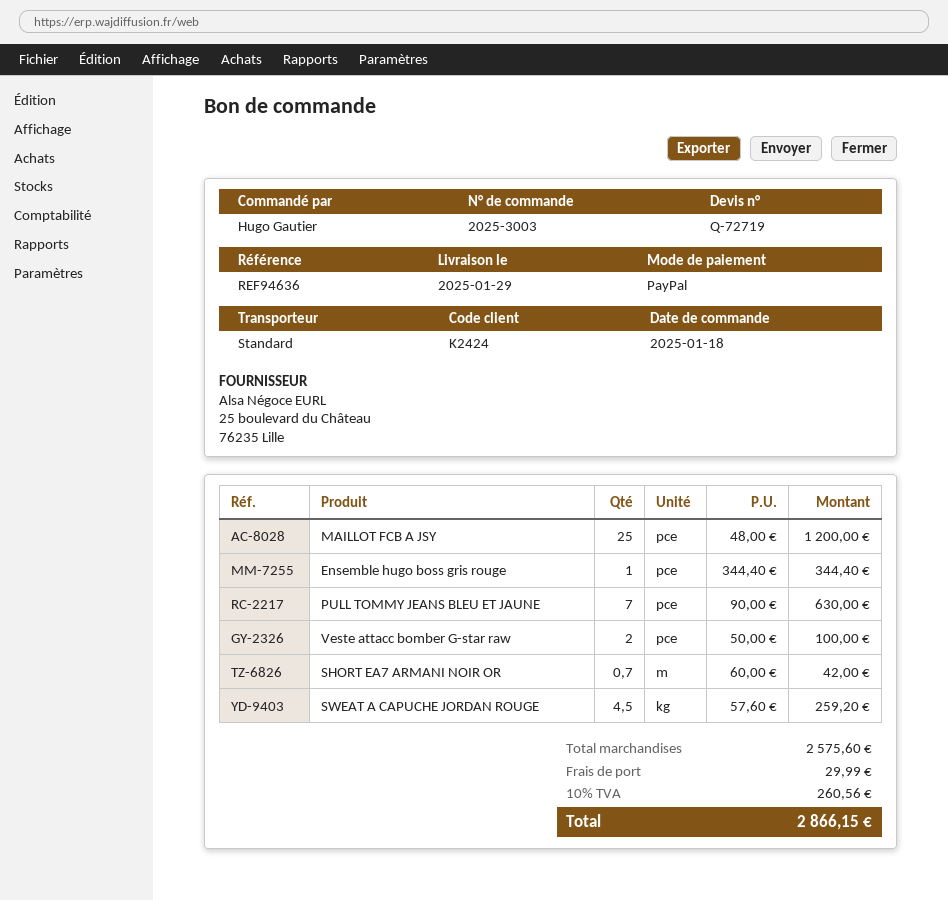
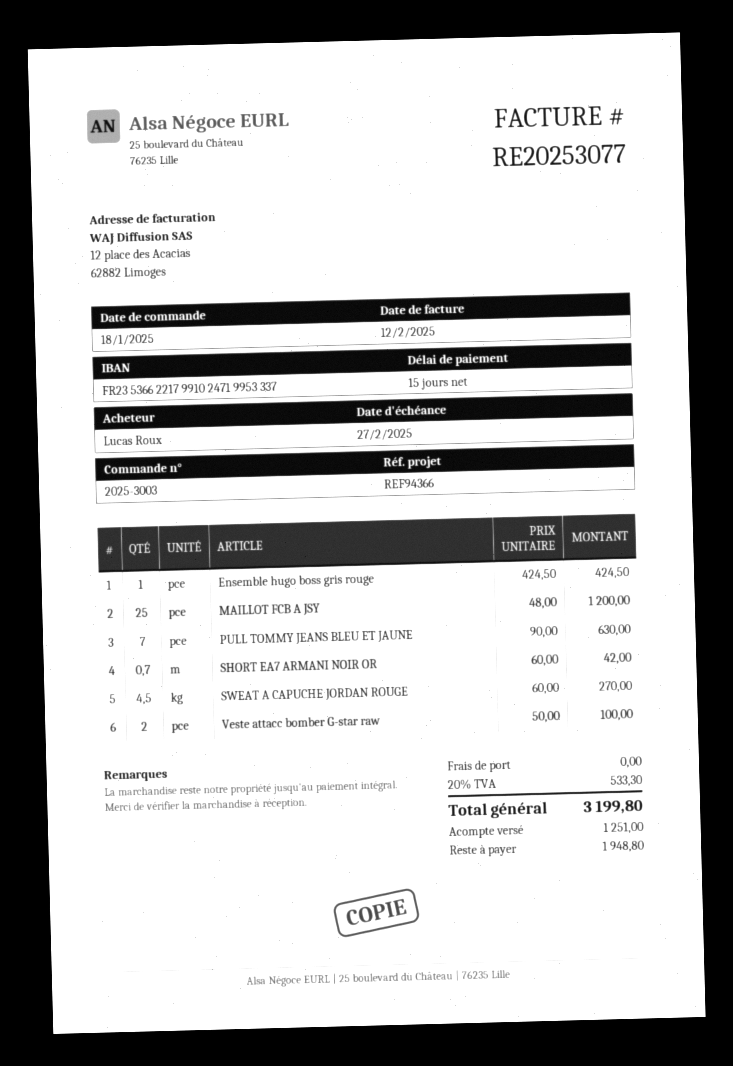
reference: REF94636 -> REF94366
ordered by: Hugo Gautier -> Lucas Roux
Ensemble hugo boss gris rouge: 1 x 344.40 = 344.40 -> 1 x 424.50 = 424.50
SWEAT A CAPUCHE JORDAN ROUGE: 4.5 x 57.60 = 259.20 -> 4.5 x 60.00 = 270.00
shipping: 29.99 -> 0.00
tax: 10% = 260.56 -> 20% = 533.30
total: 2866.15 -> 3199.80

